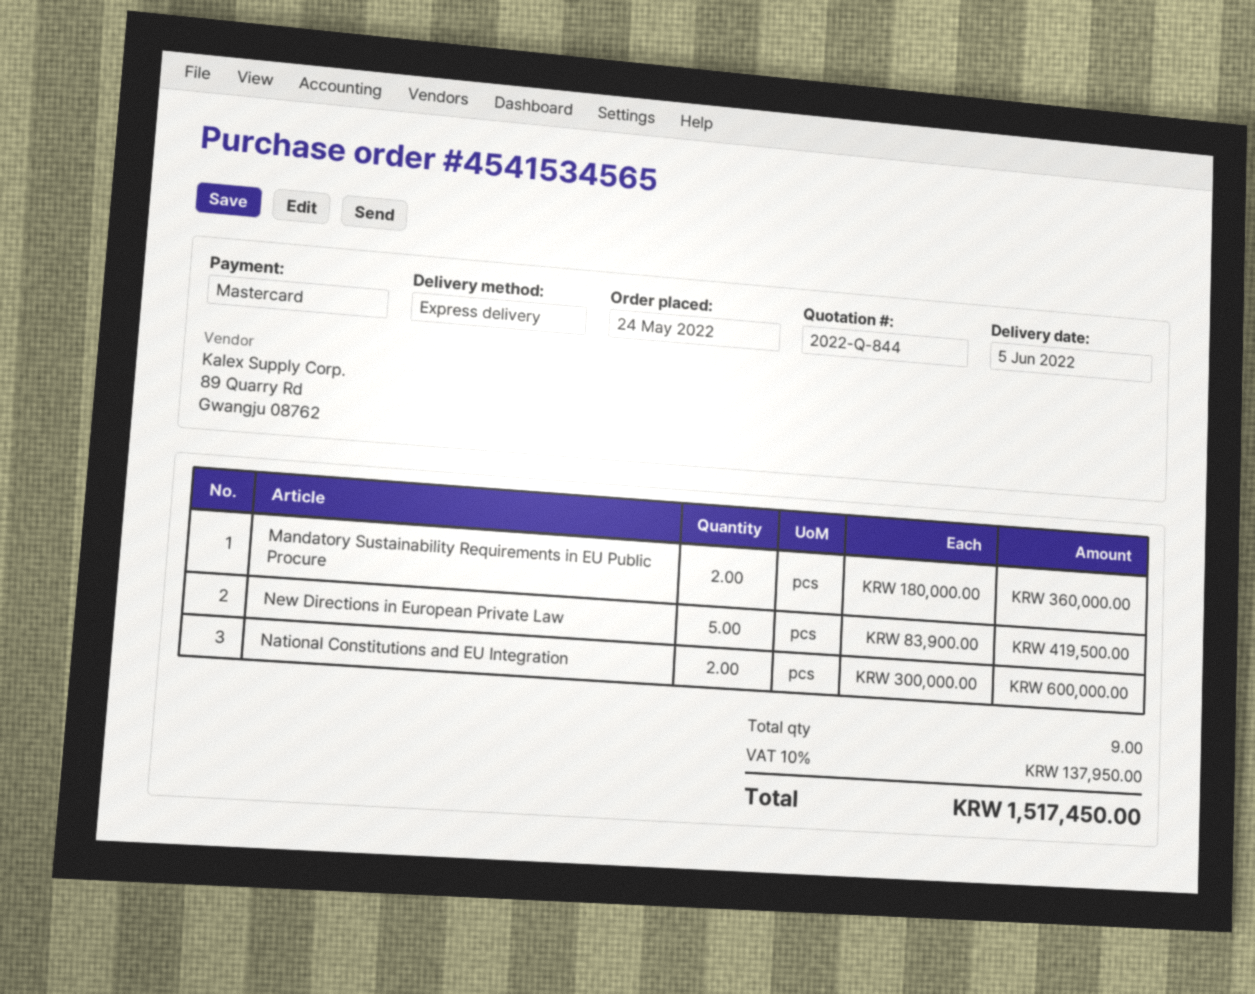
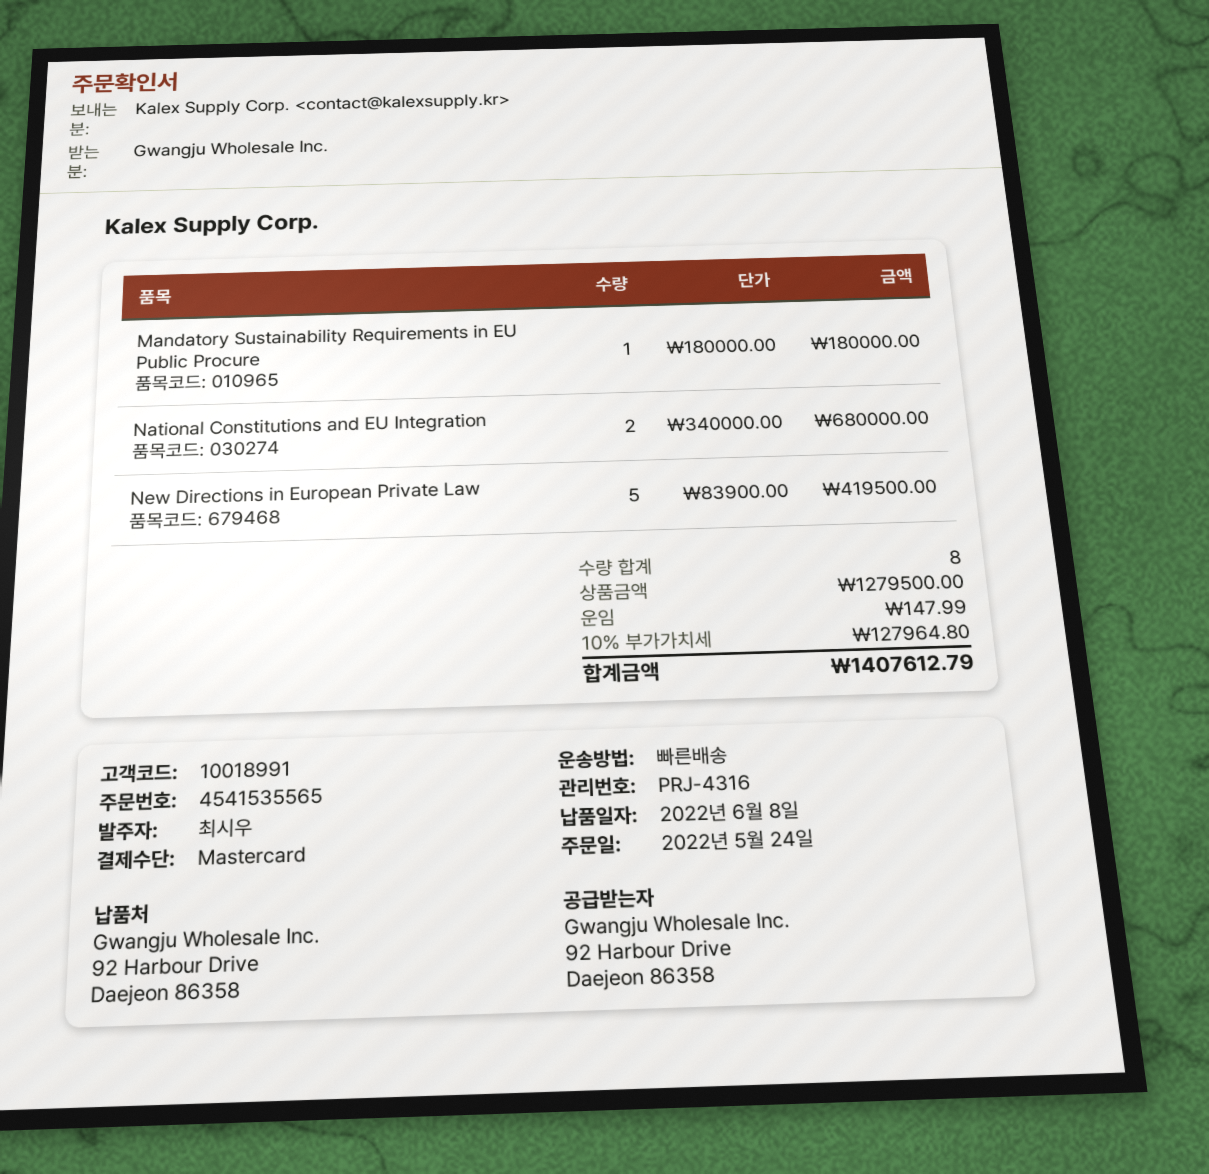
order number: 4541534565 -> 4541535565
delivery date: 2022-06-05 -> 2022-06-08
Mandatory Sustainability Requirements in EU Public Procure: 2 x 180000.00 = 360000.00 -> 1 x 180000.00 = 180000.00
National Constitutions and EU Integration: 2 x 300000.00 = 600000.00 -> 2 x 340000.00 = 680000.00
total quantity: 9 -> 8
shipping: none -> 147.99
tax: 10% = 137950.00 -> 10% = 127964.80
total: 1517450.00 -> 1407612.79

